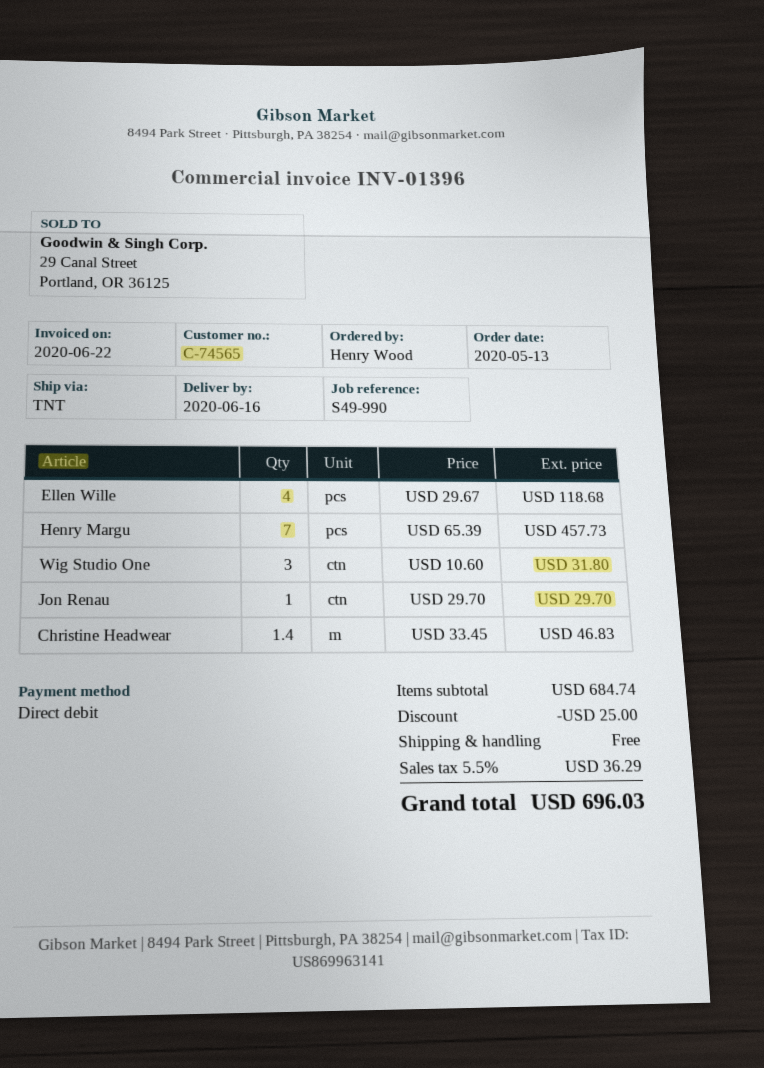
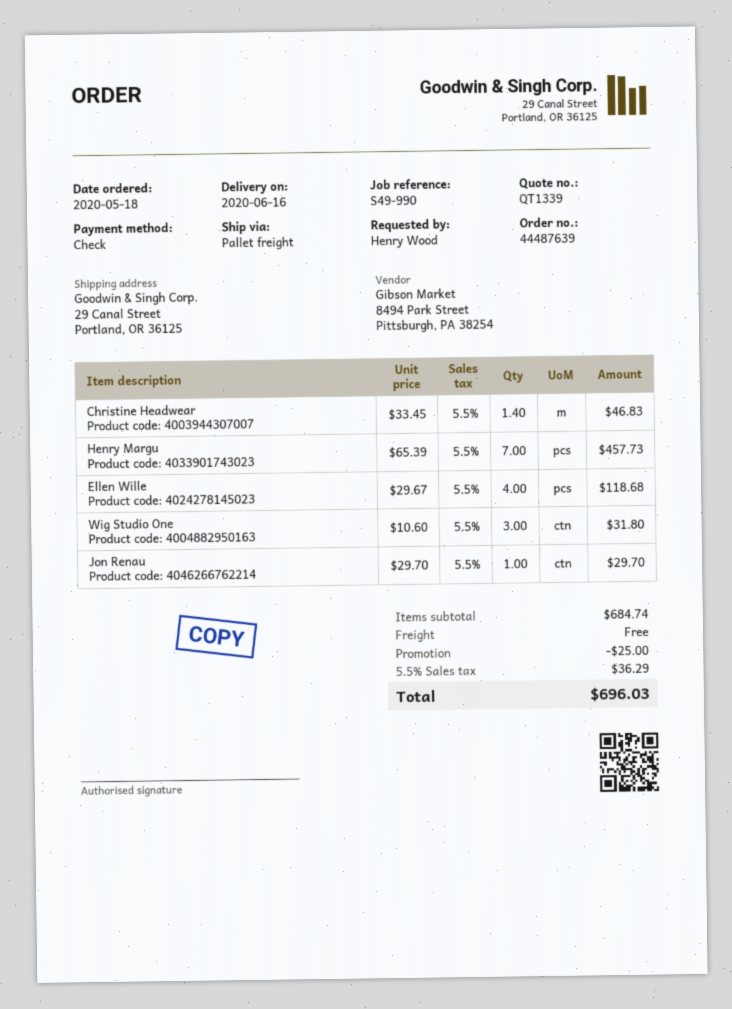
order date: 2020-05-13 -> 2020-05-18
payment method: direct debit -> cheque
shipping method: TNT -> pallet freight

